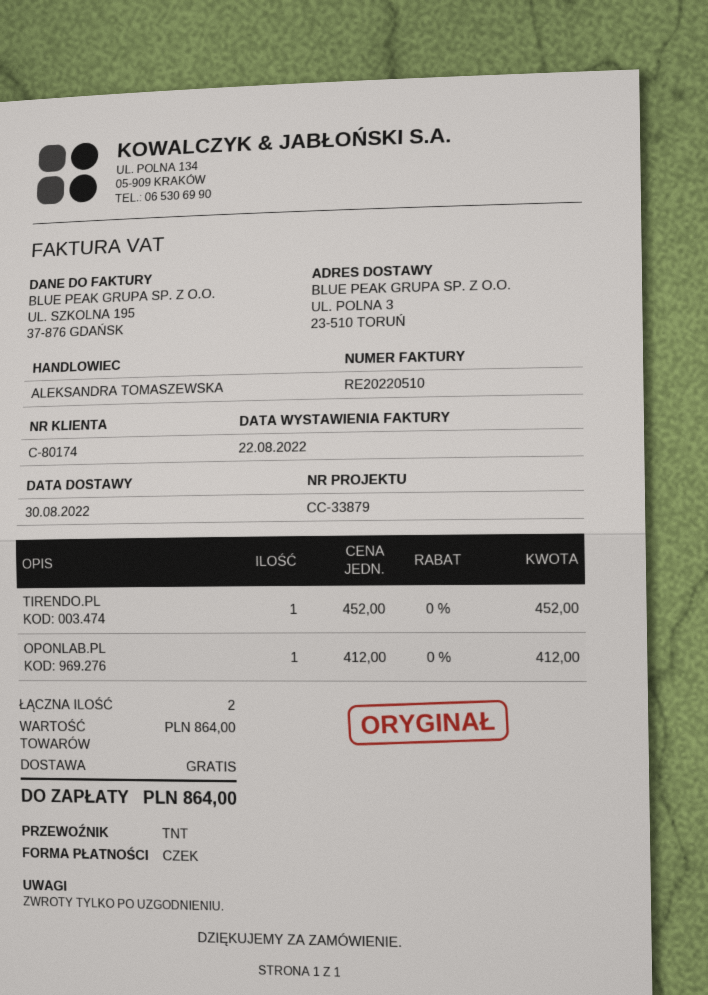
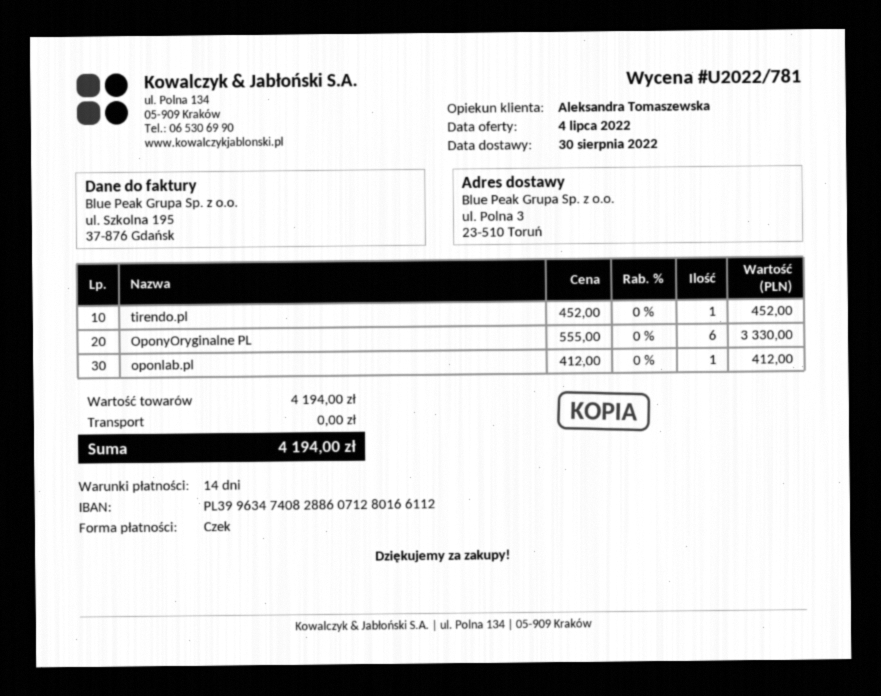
OponyOryginalne PL: none -> 6 x 555.00 = 3330.00
subtotal: 864.00 -> 4194.00
total: 864.00 -> 4194.00

